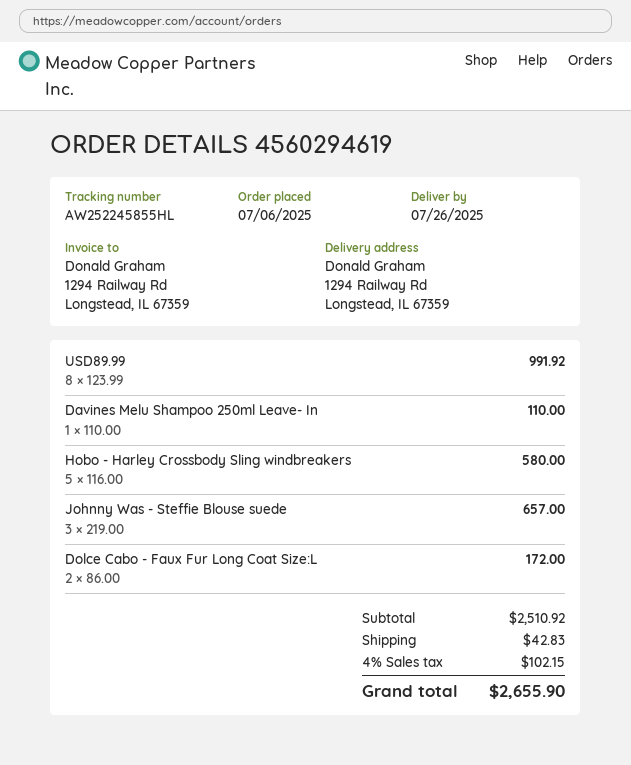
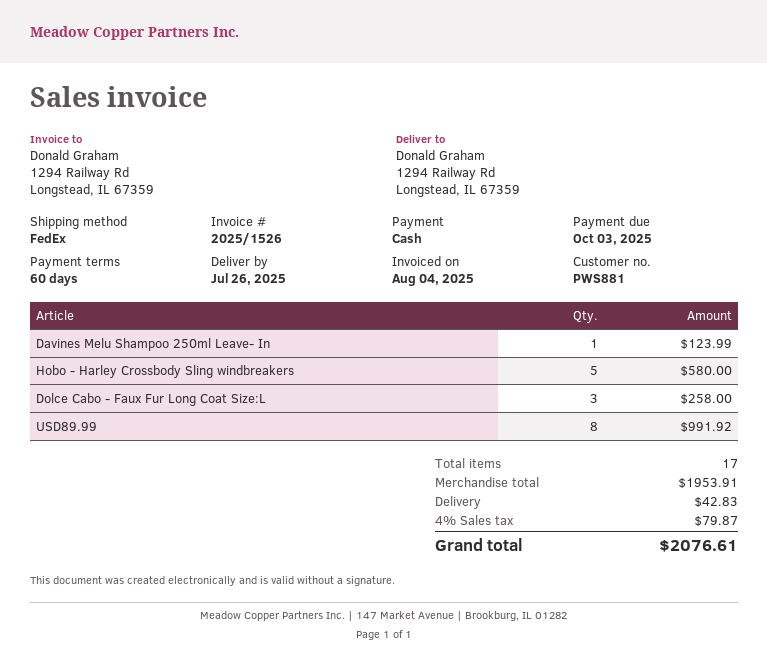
Davines Melu Shampoo 250ml Leave- In: 1 for 110.00 -> 1 for 123.99
Johnny Was - Steffie Blouse suede: 3 for 657.00 -> none
Dolce Cabo - Faux Fur Long Coat Size:L: 2 for 172.00 -> 3 for 258.00
subtotal: 2510.92 -> 1953.91
tax: 4% = 102.15 -> 4% = 79.87
total: 2655.90 -> 2076.61

